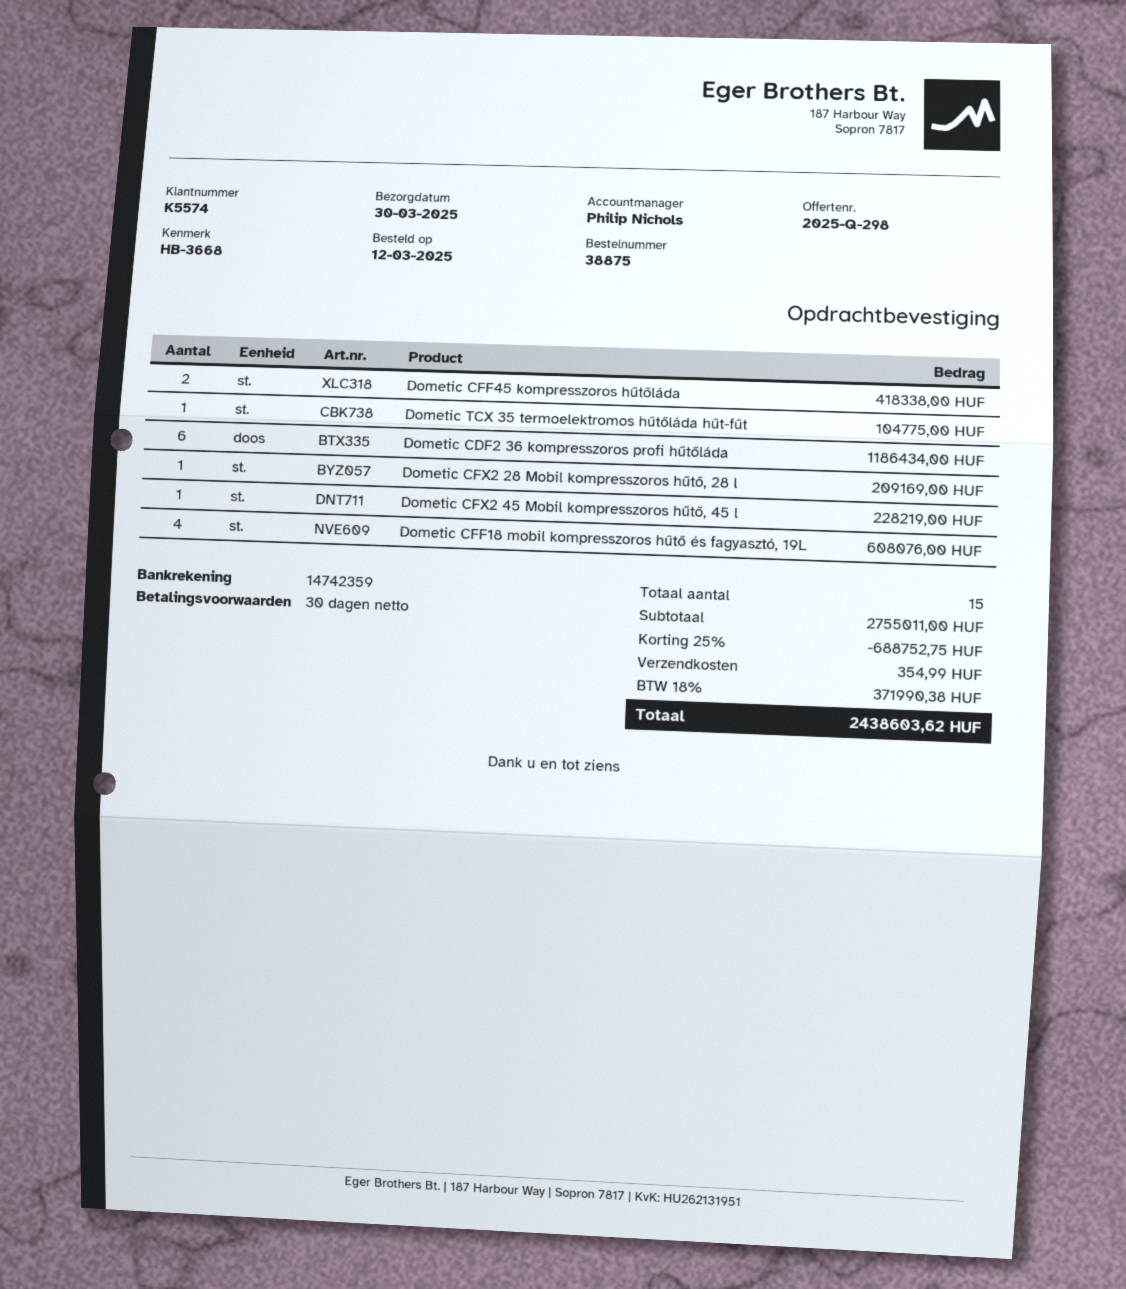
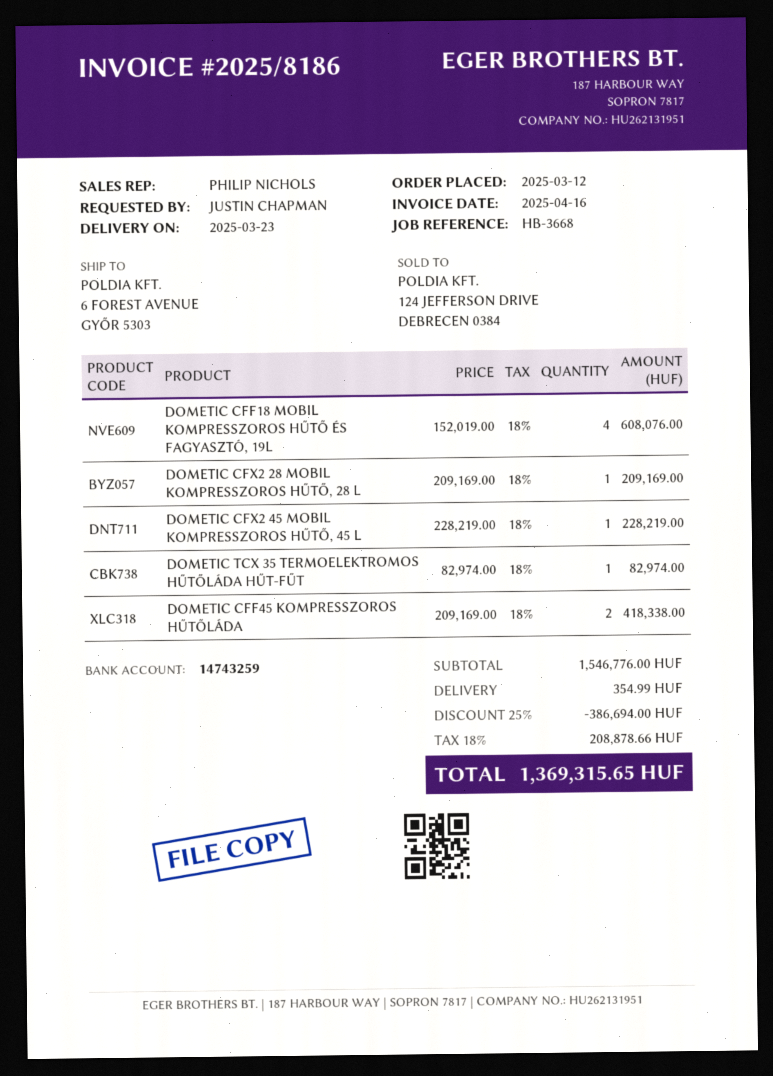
delivery date: 2025-03-30 -> 2025-03-23
bank account: 14742359 -> 14743259
Dometic TCX 35 termoelektromos hűtőláda hűt-fűt: 1 for 104775.00 -> 1 for 82974.00
Dometic CDF2 36 kompresszoros profi hűtőláda: 6 for 1186434.00 -> none
subtotal: 2755011.00 -> 1546776.00
discount: 25% = 688752.75 -> 25% = 386694.00
tax: 18% = 371990.38 -> 18% = 208878.66
total: 2438603.62 -> 1369315.65

